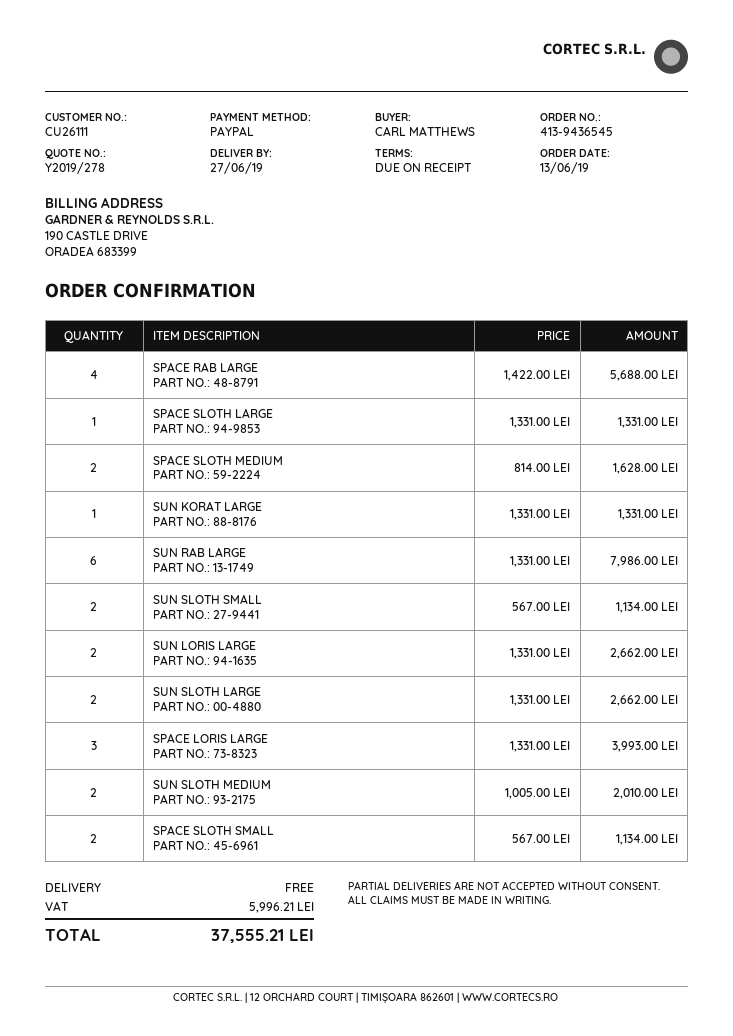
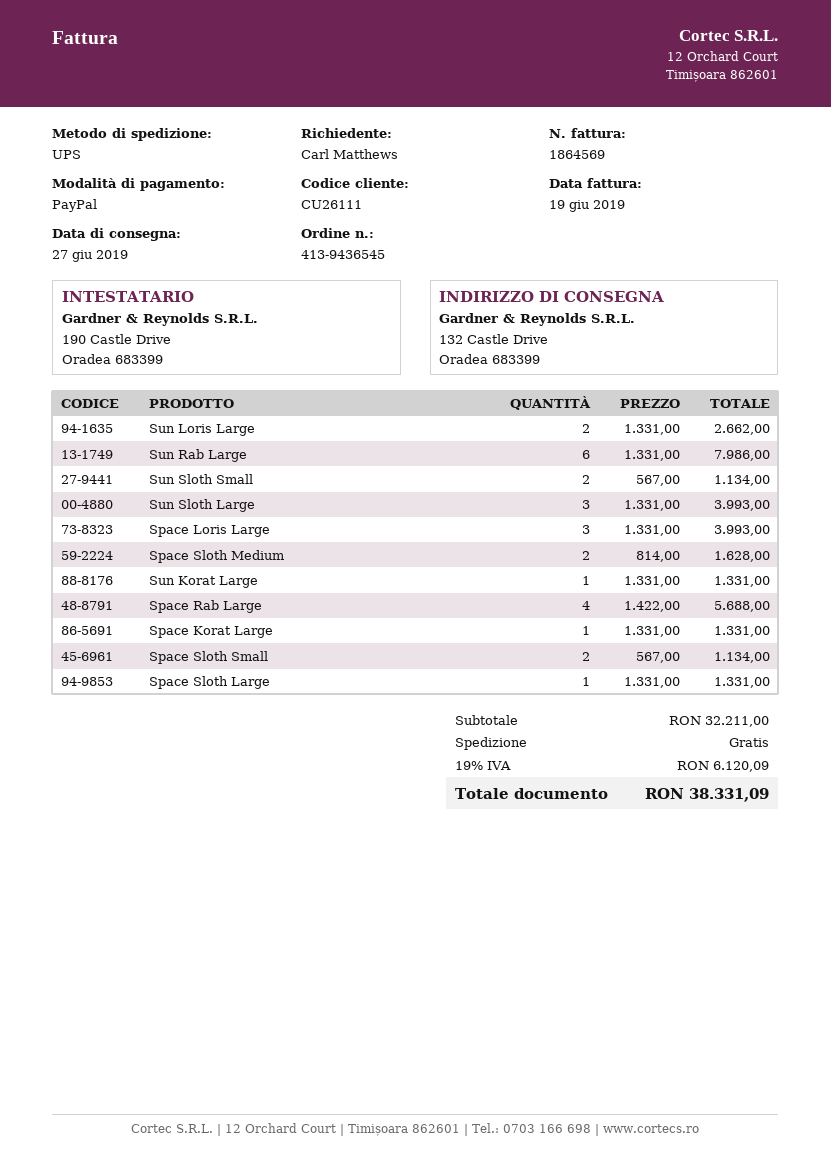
SUN SLOTH LARGE: 2 x 1331.00 = 2662.00 -> 3 x 1331.00 = 3993.00
SUN SLOTH MEDIUM: 2 x 1005.00 = 2010.00 -> none
Space Korat Large: none -> 1 x 1331.00 = 1331.00
tax: 5996.21 -> 6120.09
total: 37555.21 -> 38331.09

